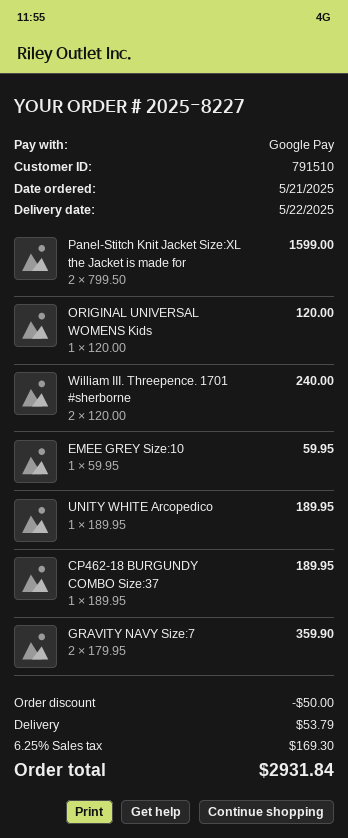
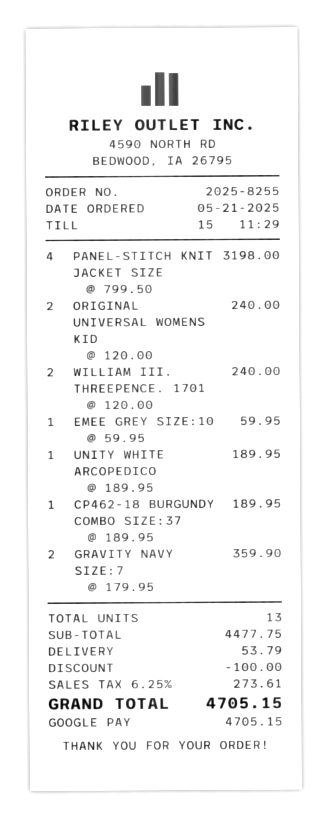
order number: 2025-8227 -> 2025-8255
Panel-Stitch Knit Jacket Size:XL the Jacket is made for: 2 x 799.50 = 1599.00 -> 4 x 799.50 = 3198.00
ORIGINAL UNIVERSAL WOMENS Kids: 1 x 120.00 = 120.00 -> 2 x 120.00 = 240.00
discount: 50.00 -> 100.00
tax: 6.25% = 169.30 -> 6.25% = 273.61
total: 2931.84 -> 4705.15

